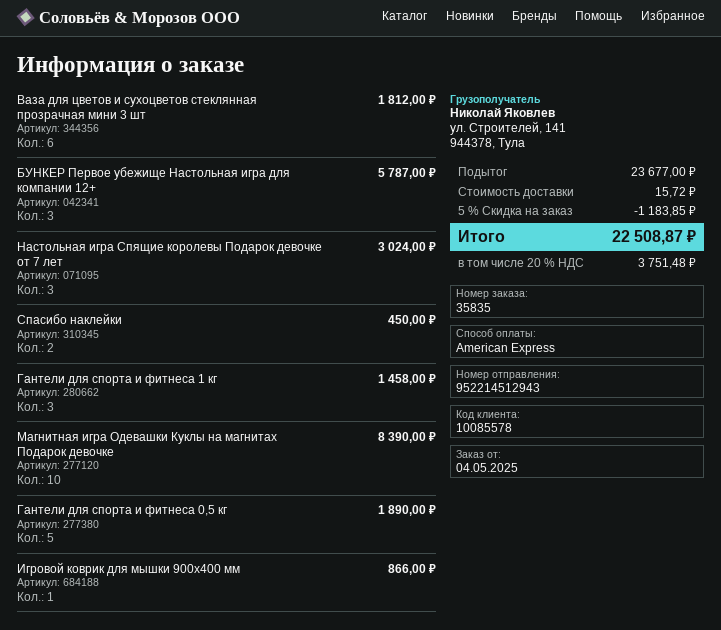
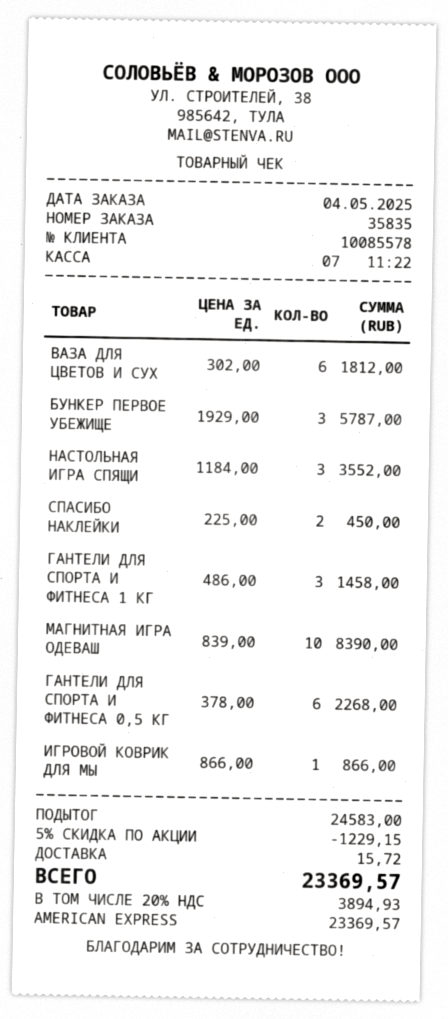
Настольная игра Спящие королевы Подарок девочке от 7 лет: 3 for 3024.00 -> 3 for 3552.00
Гантели для спорта и фитнеса 0,5 кг: 5 for 1890.00 -> 6 for 2268.00
subtotal: 23677.00 -> 24583.00
discount: 5% = 1183.85 -> 5% = 1229.15
tax: 20% = 3751.48 -> 20% = 3894.93
total: 22508.87 -> 23369.57

